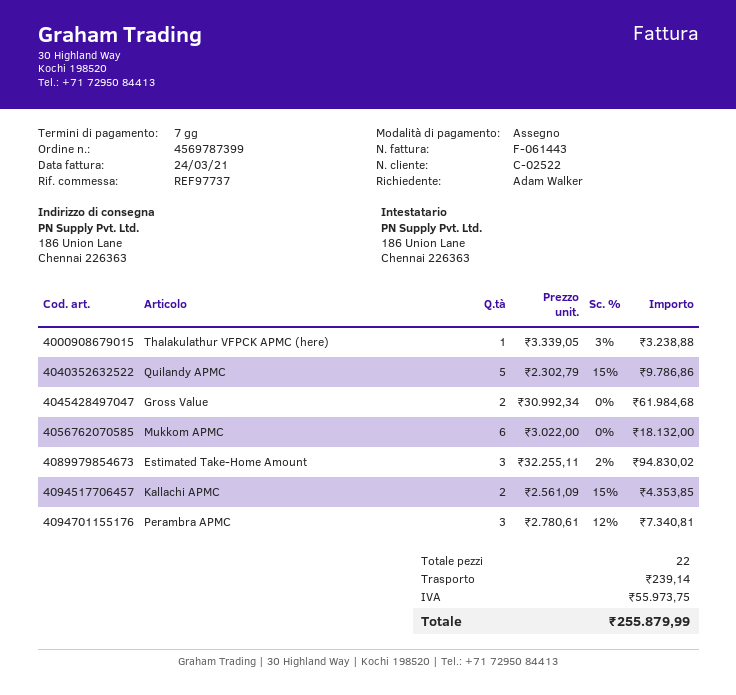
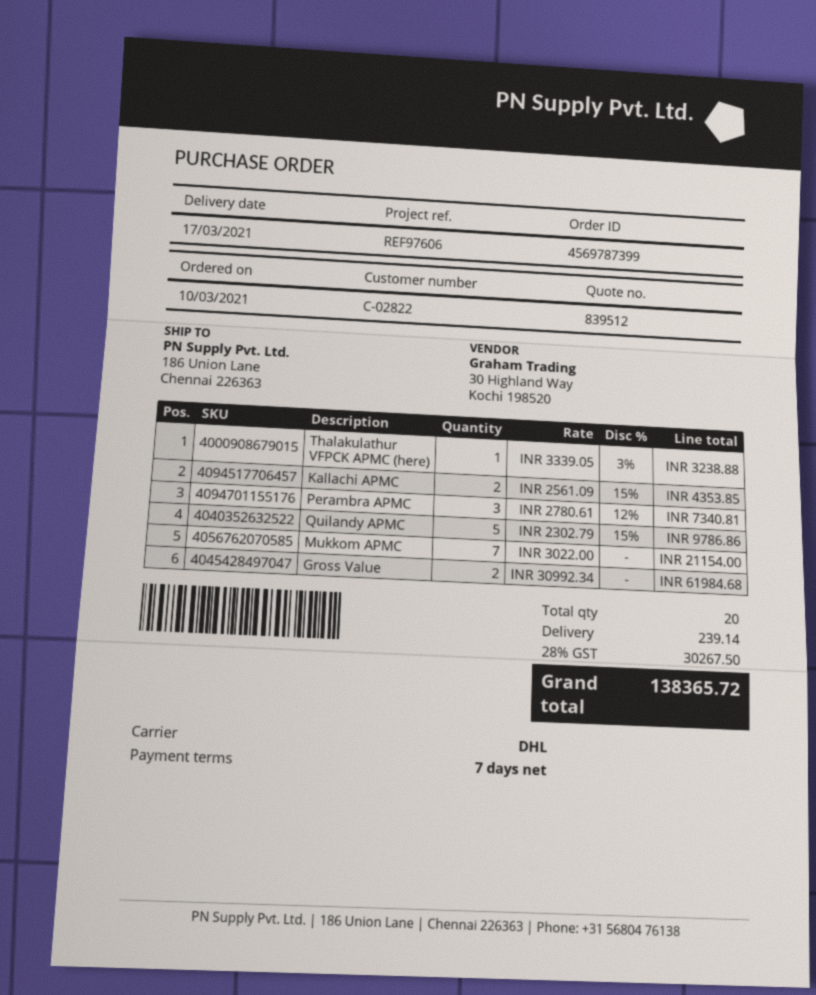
customer number: C-02522 -> C-02822
reference: REF97737 -> REF97606
Mukkom APMC: 6 x 3022.00 = 18132.00 -> 7 x 3022.00 = 21154.00
Estimated Take-Home Amount: 3 x 32255.11 - 2% = 94830.02 -> none
total quantity: 22 -> 20
tax: 55973.75 -> 30267.50
total: 255879.99 -> 138365.72

